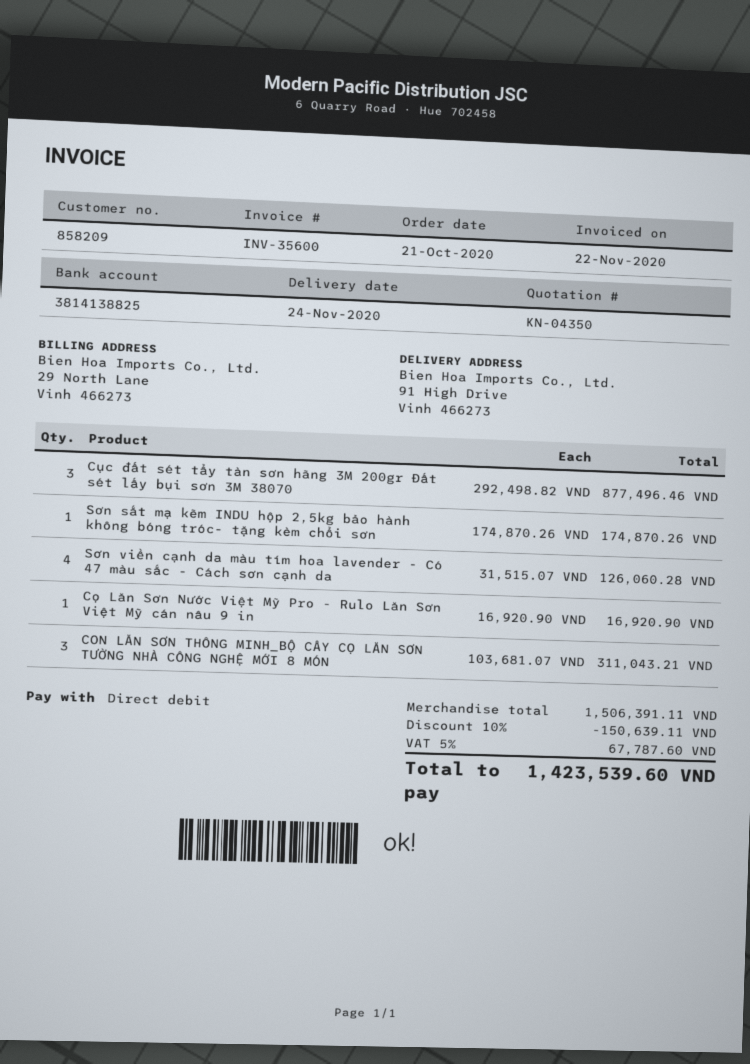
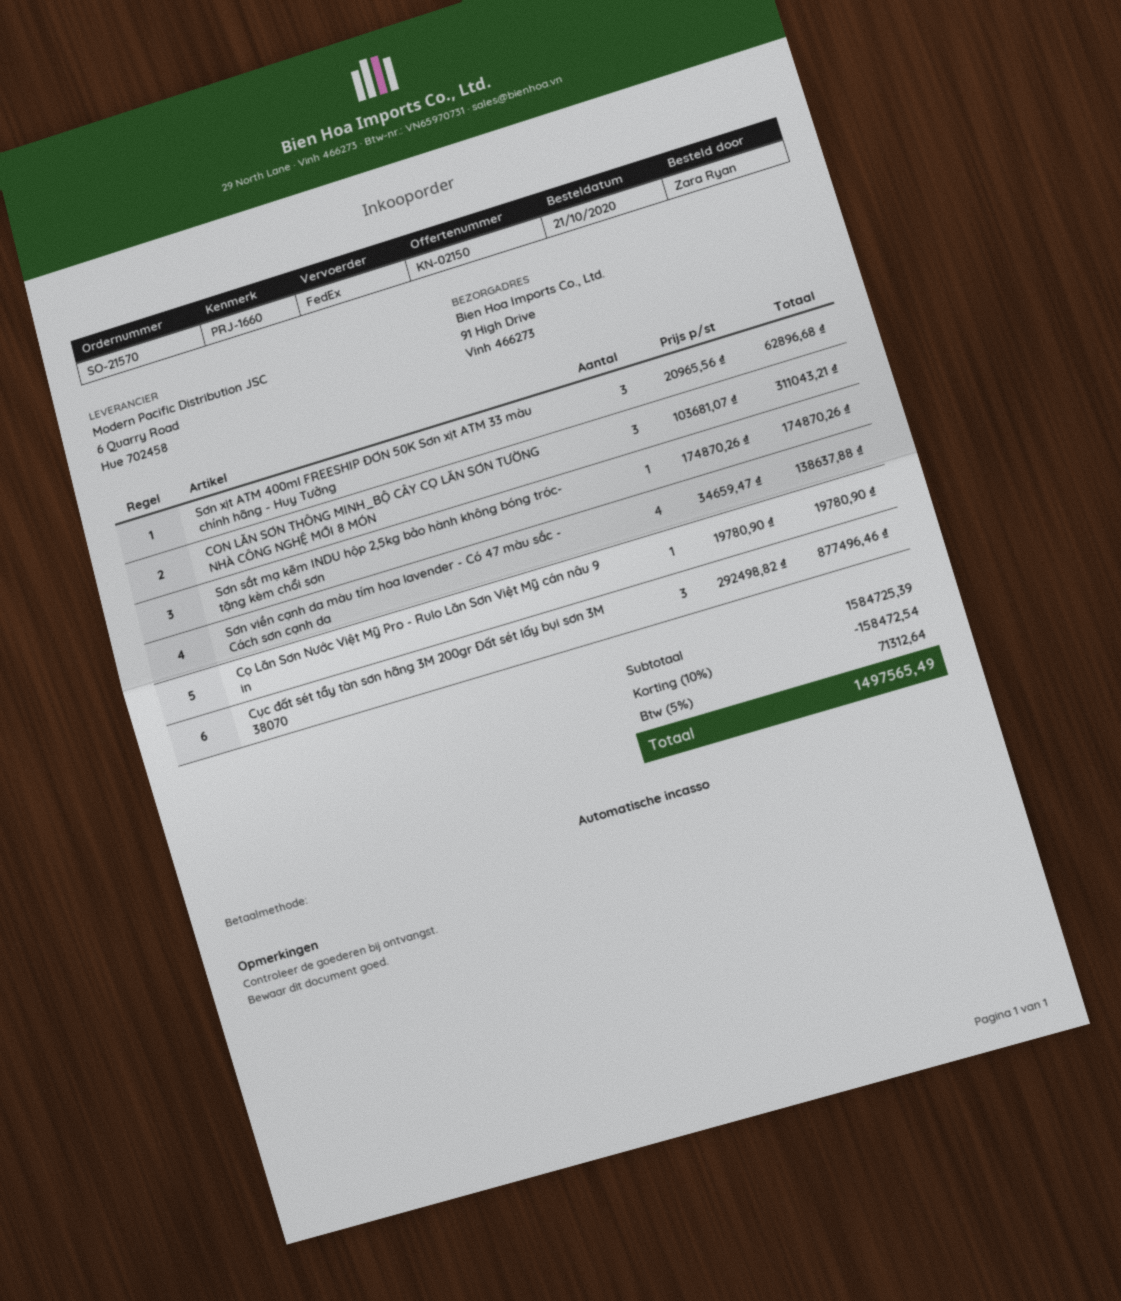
quote number: KN-04350 -> KN-02150
Sơn viền cạnh da màu tím hoa lavender - Có 47 màu sắc - Cách sơn cạnh da: 4 x 31515.07 = 126060.28 -> 4 x 34659.47 = 138637.88
Cọ Lăn Sơn Nước Việt Mỹ Pro - Rulo Lăn Sơn Việt Mỹ cán nâu 9 in: 1 x 16920.90 = 16920.90 -> 1 x 19780.90 = 19780.90
Sơn xịt ATM 400ml FREESHIP ĐƠN 50K Sơn xịt ATM 33 màu chính hãng - Huy Tưởng: none -> 3 x 20965.56 = 62896.68
subtotal: 1506391.11 -> 1584725.39
discount: 10% = 150639.11 -> 10% = 158472.54
tax: 5% = 67787.60 -> 5% = 71312.64
total: 1423539.60 -> 1497565.49

